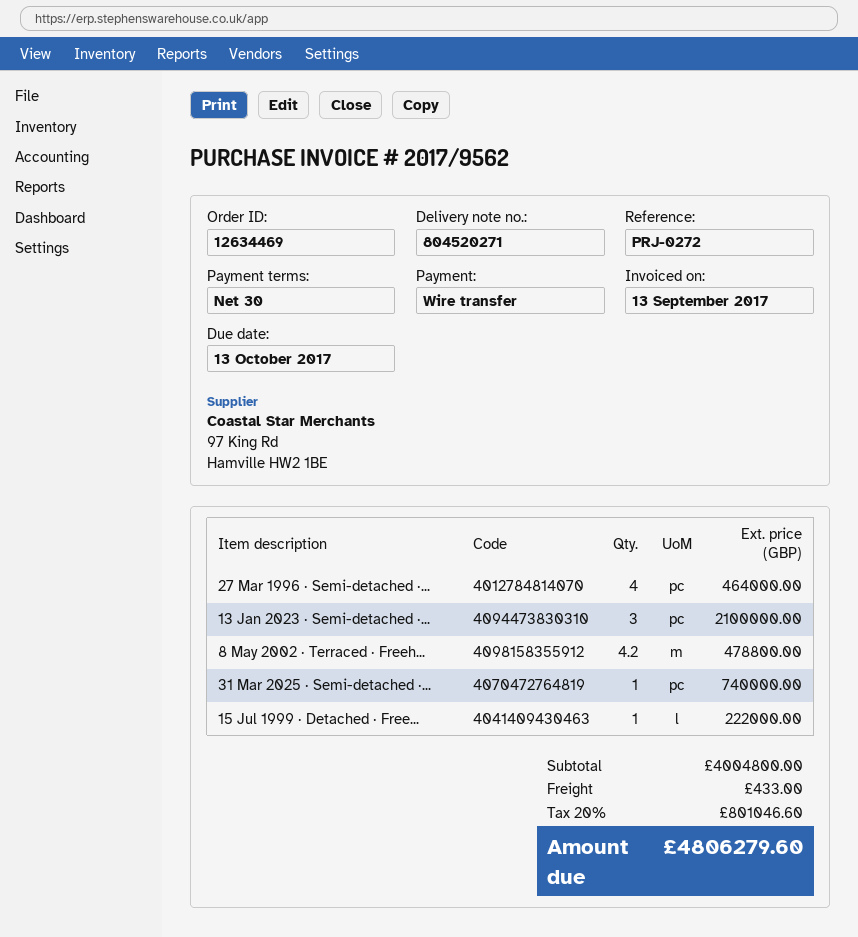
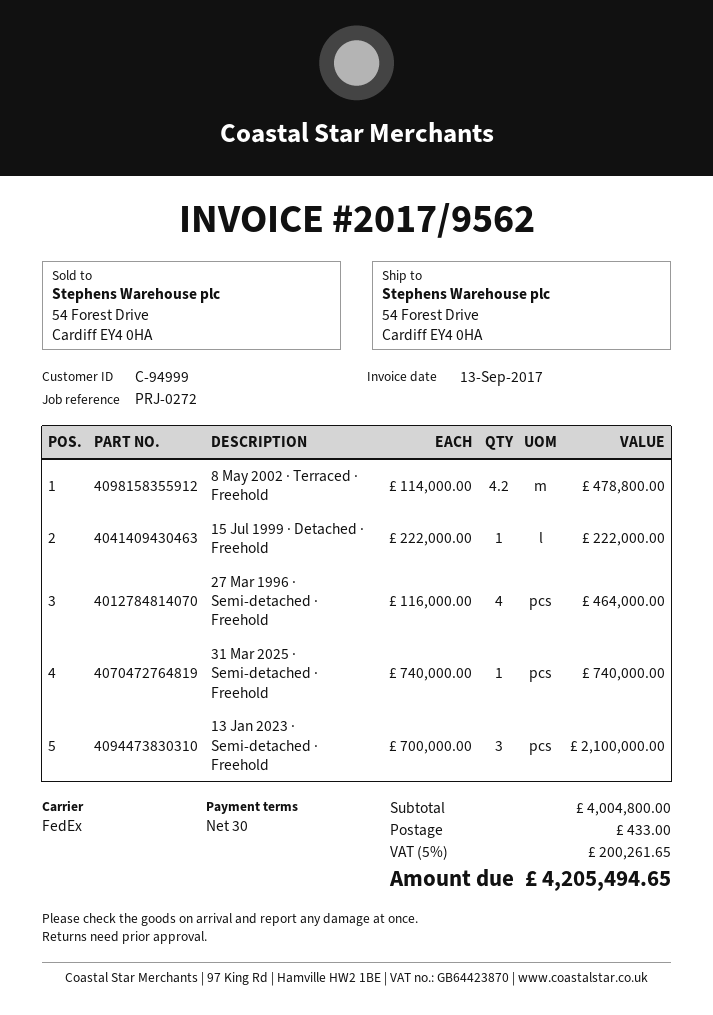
tax: 20% = 801046.60 -> 5% = 200261.65
total: 4806279.60 -> 4205494.65

